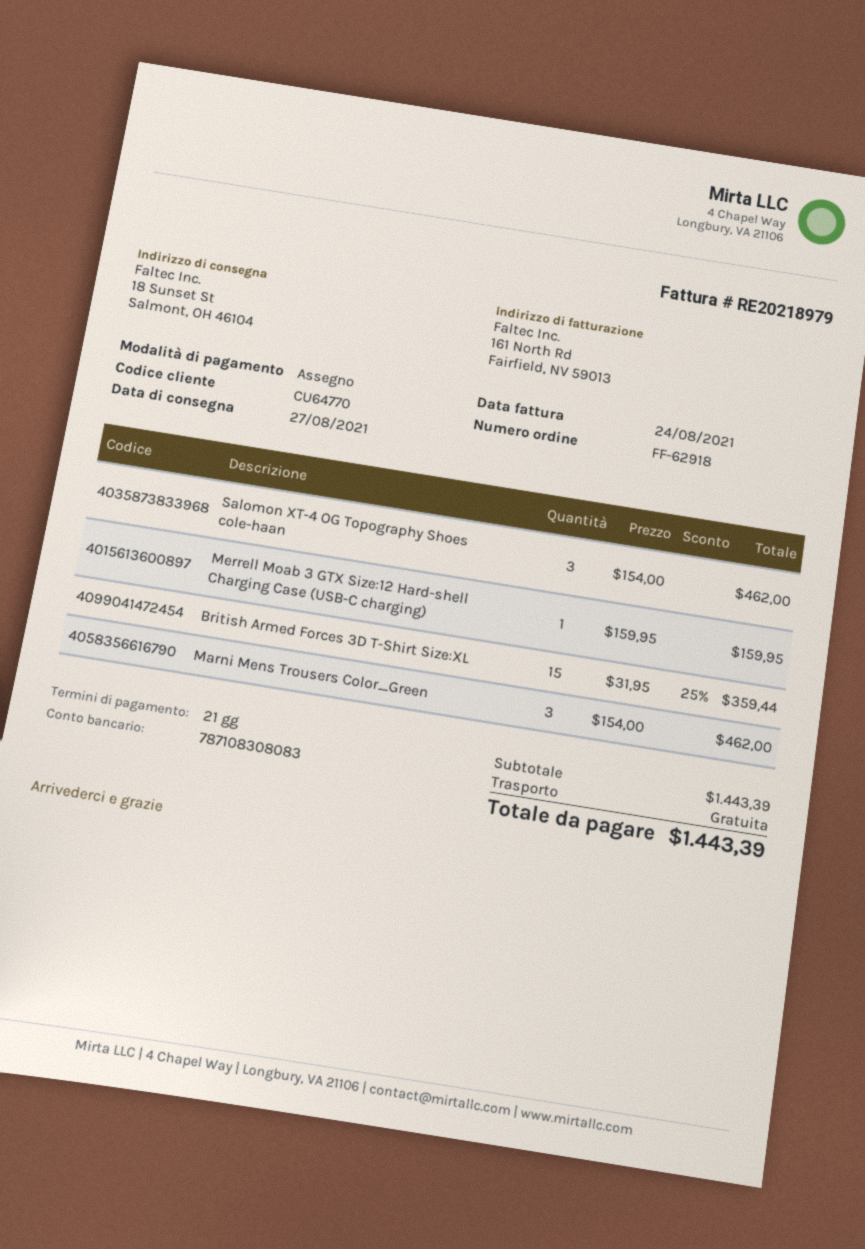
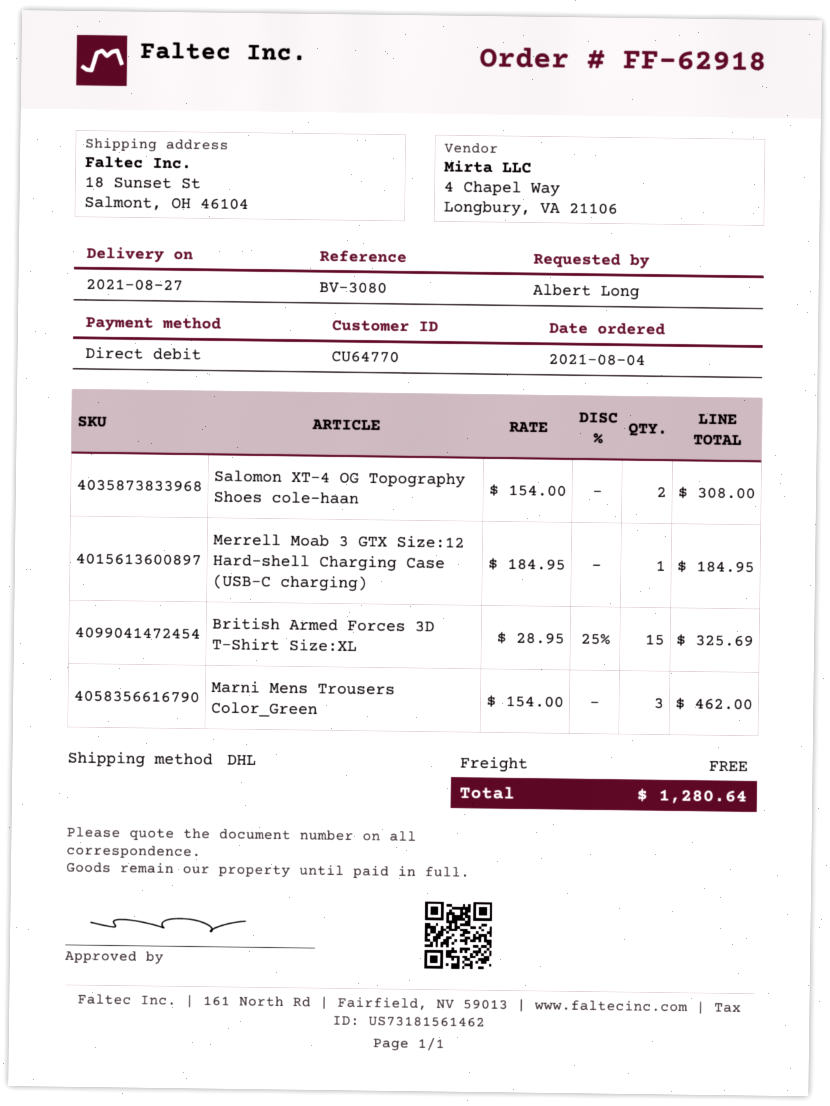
payment method: cheque -> direct debit
Salomon XT-4 OG Topography Shoes cole-haan: 3 x 154.00 = 462.00 -> 2 x 154.00 = 308.00
Merrell Moab 3 GTX Size:12 Hard-shell Charging Case (USB-C charging): 1 x 159.95 = 159.95 -> 1 x 184.95 = 184.95
British Armed Forces 3D T-Shirt Size:XL: 15 x 31.95 - 25% = 359.44 -> 15 x 28.95 - 25% = 325.69
total: 1443.39 -> 1280.64

